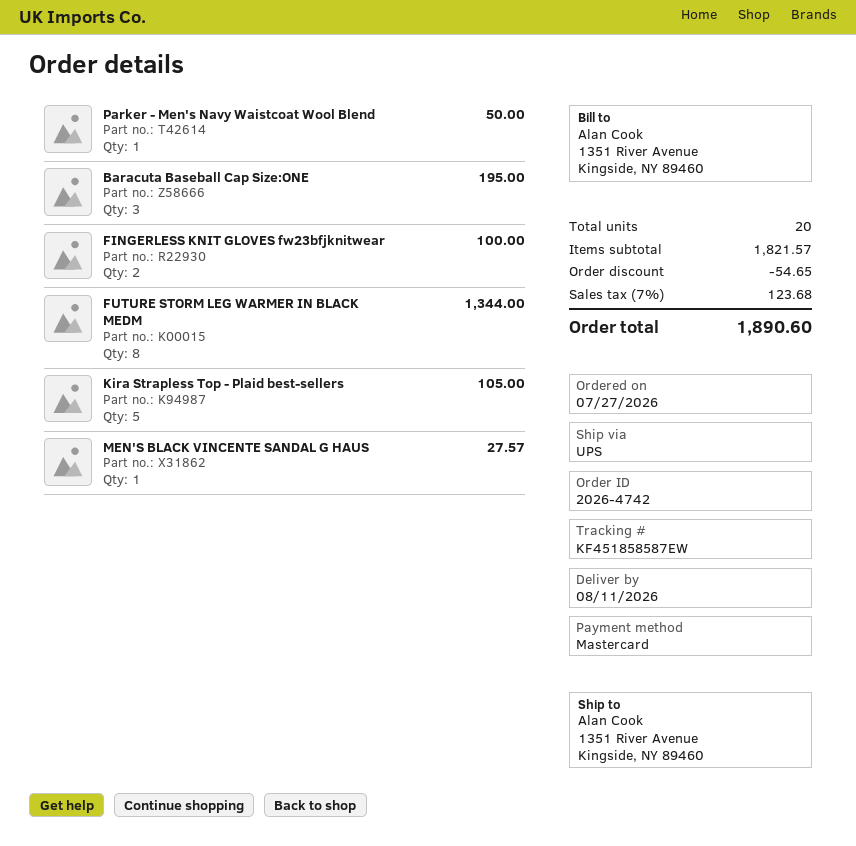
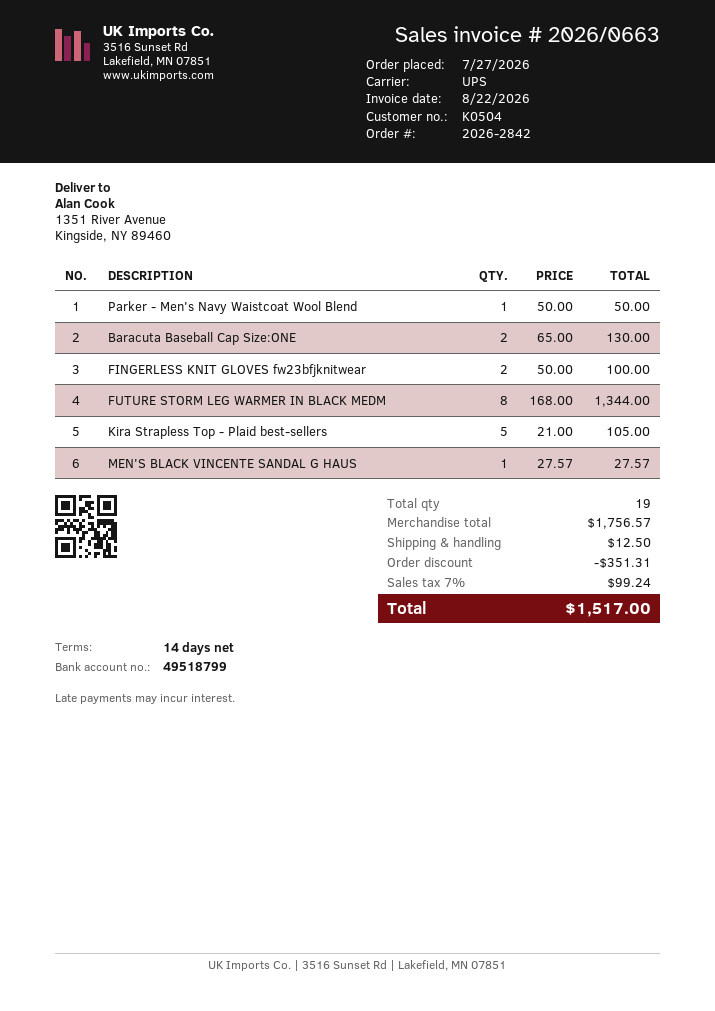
order number: 2026-4742 -> 2026-2842
Baracuta Baseball Cap Size:ONE: 3 for 195.00 -> 2 for 130.00
total quantity: 20 -> 19
subtotal: 1821.57 -> 1756.57
discount: 54.65 -> 351.31
shipping: none -> 12.50
tax: 7% = 123.68 -> 7% = 99.24
total: 1890.60 -> 1517.00

